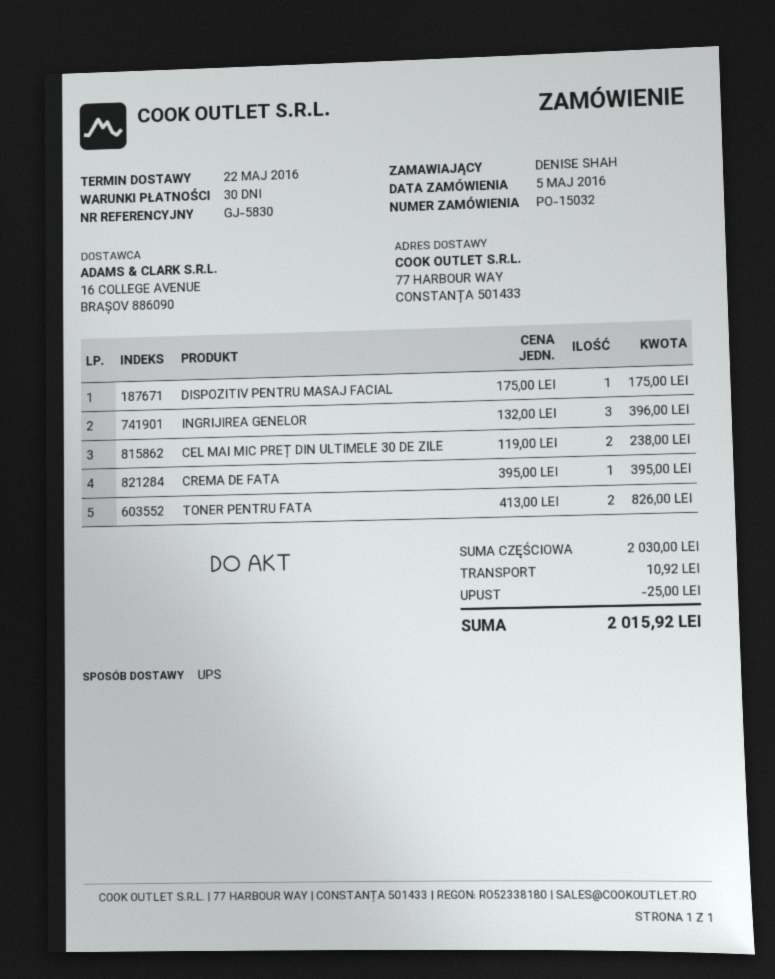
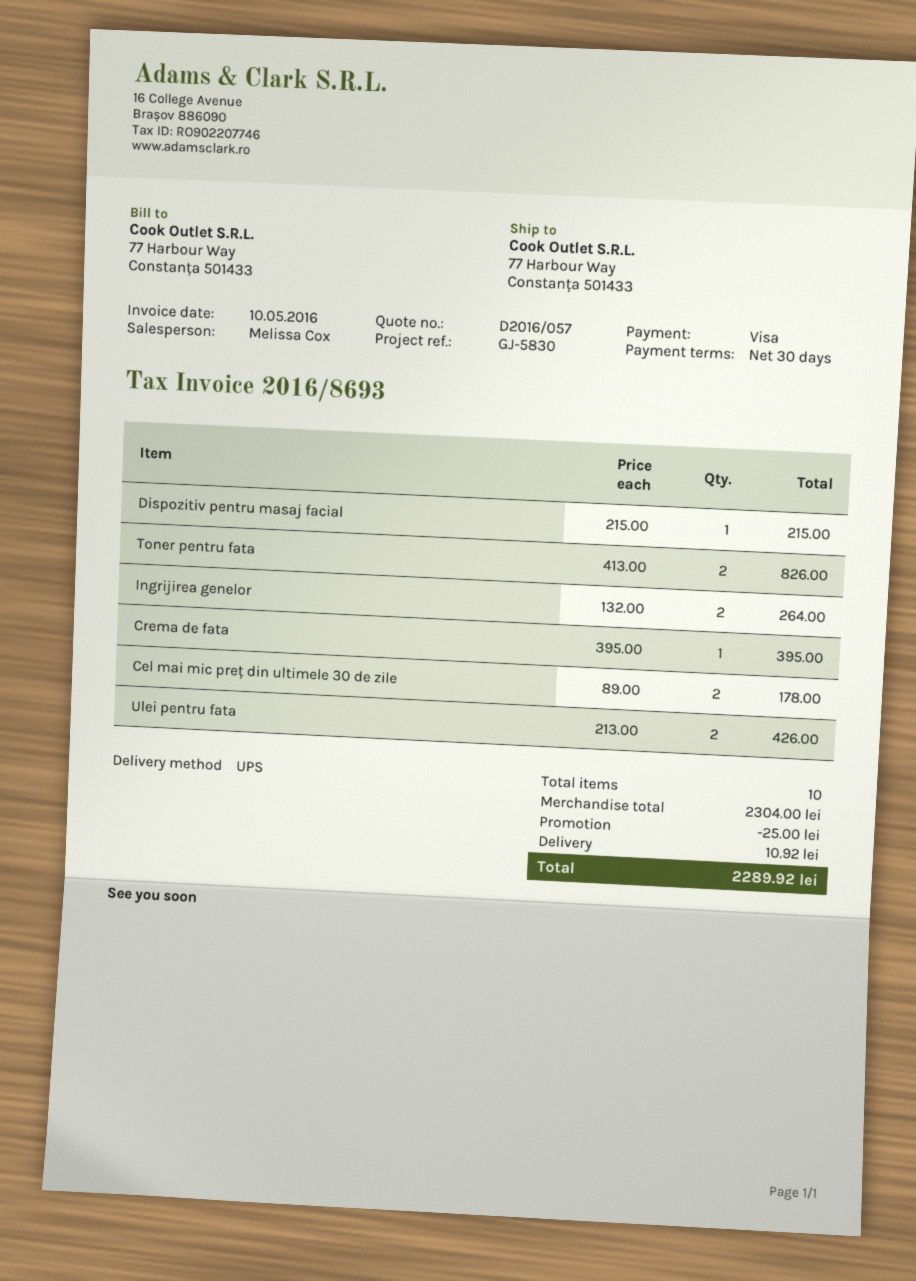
DISPOZITIV PENTRU MASAJ FACIAL: 1 x 175.00 = 175.00 -> 1 x 215.00 = 215.00
INGRIJIREA GENELOR: 3 x 132.00 = 396.00 -> 2 x 132.00 = 264.00
CEL MAI MIC PREȚ DIN ULTIMELE 30 DE ZILE: 2 x 119.00 = 238.00 -> 2 x 89.00 = 178.00
Ulei pentru fata: none -> 2 x 213.00 = 426.00
subtotal: 2030.00 -> 2304.00
total: 2015.92 -> 2289.92

